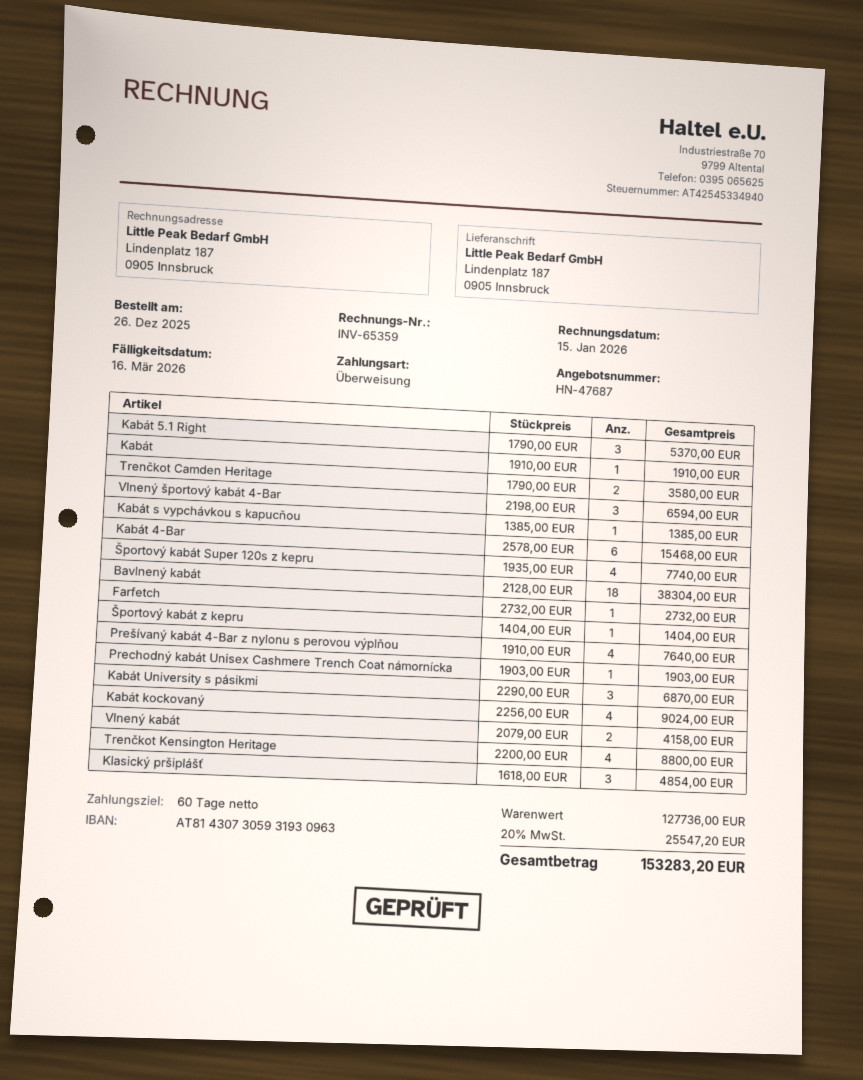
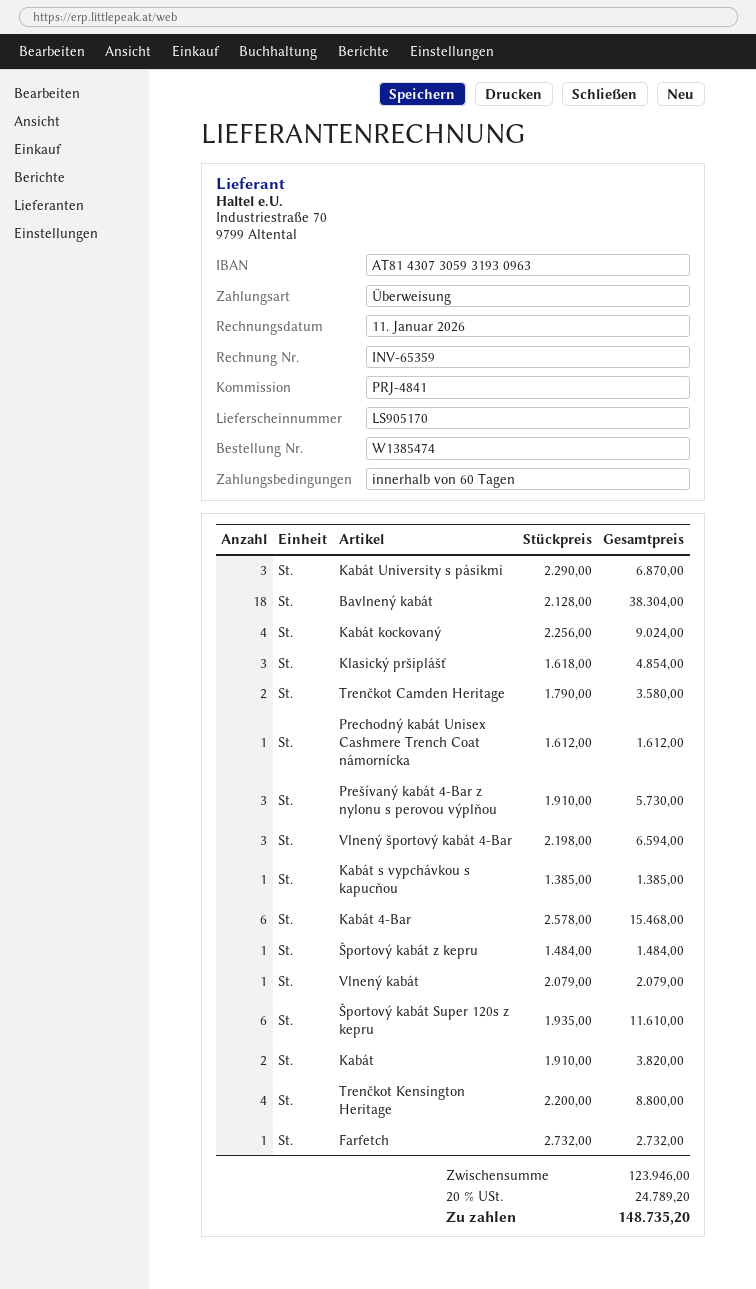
invoice date: 2026-01-15 -> 2026-01-11
Kabát 5.1 Right: 3 x 1790.00 = 5370.00 -> none
Kabát: 1 x 1910.00 = 1910.00 -> 2 x 1910.00 = 3820.00
Športový kabát Super 120s z kepru: 4 x 1935.00 = 7740.00 -> 6 x 1935.00 = 11610.00
Športový kabát z kepru: 1 x 1404.00 = 1404.00 -> 1 x 1484.00 = 1484.00
Prešívaný kabát 4-Bar z nylonu s perovou výplňou: 4 x 1910.00 = 7640.00 -> 3 x 1910.00 = 5730.00
Prechodný kabát Unisex Cashmere Trench Coat námornícka: 1 x 1903.00 = 1903.00 -> 1 x 1612.00 = 1612.00
Vlnený kabát: 2 x 2079.00 = 4158.00 -> 1 x 2079.00 = 2079.00
subtotal: 127736.00 -> 123946.00
tax: 20% = 25547.20 -> 20% = 24789.20
total: 153283.20 -> 148735.20

